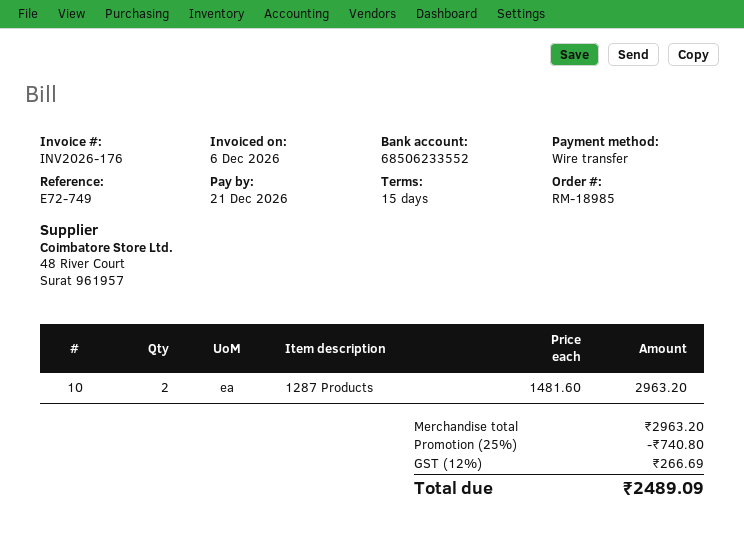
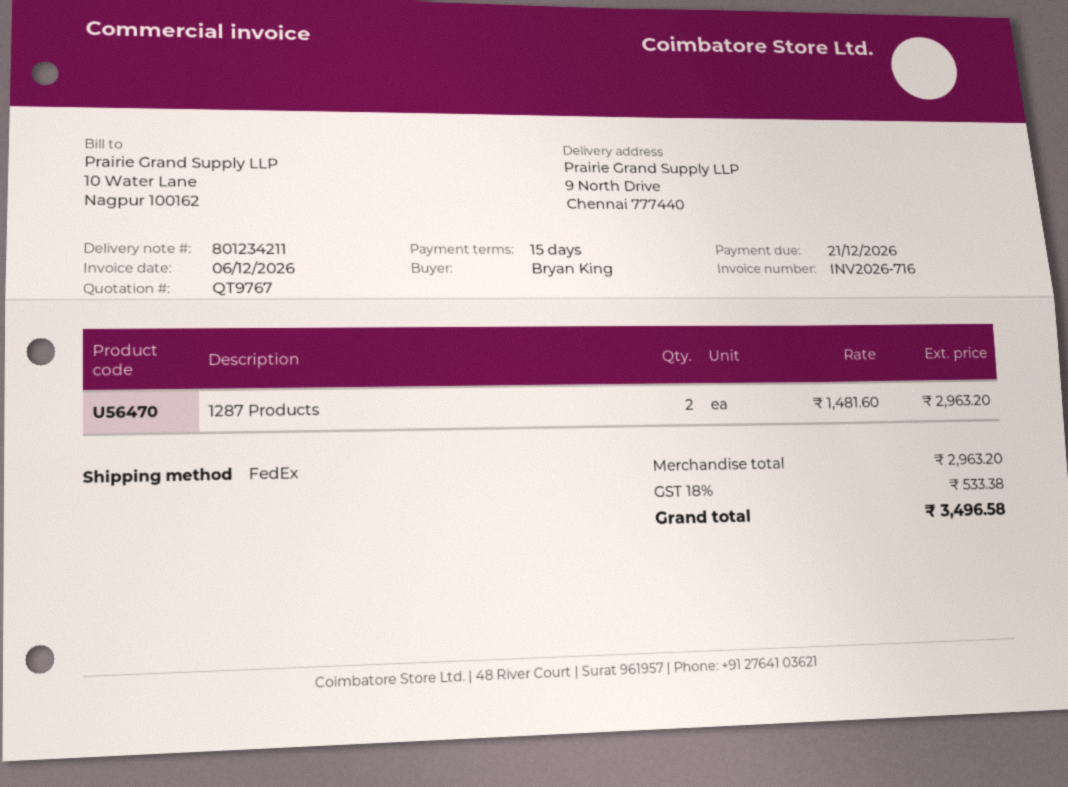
invoice number: INV2026-176 -> INV2026-716
discount: 25% = 740.80 -> none
tax: 12% = 266.69 -> 18% = 533.38
total: 2489.09 -> 3496.58

